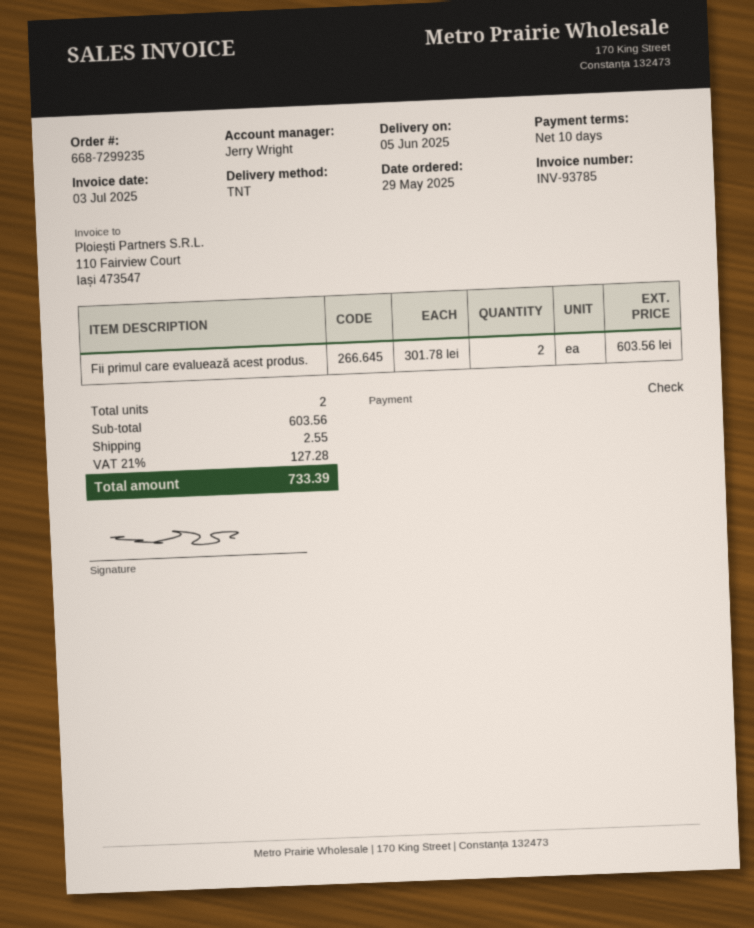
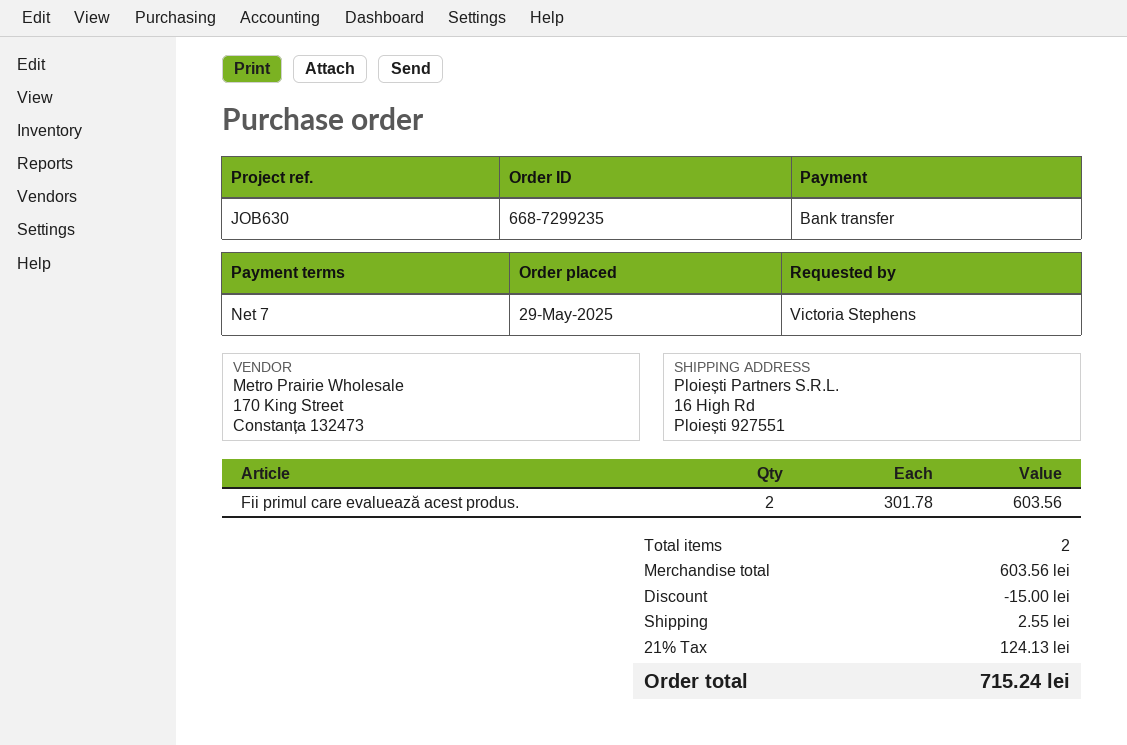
payment terms: 10 days -> 7 days
payment method: cheque -> bank transfer
discount: none -> 15.00
tax: 21% = 127.28 -> 21% = 124.13
total: 733.39 -> 715.24

